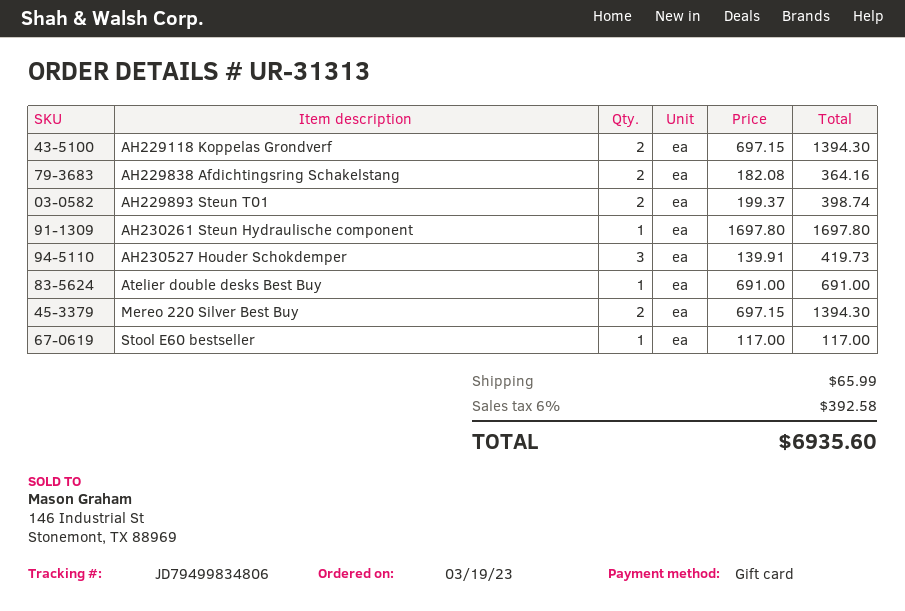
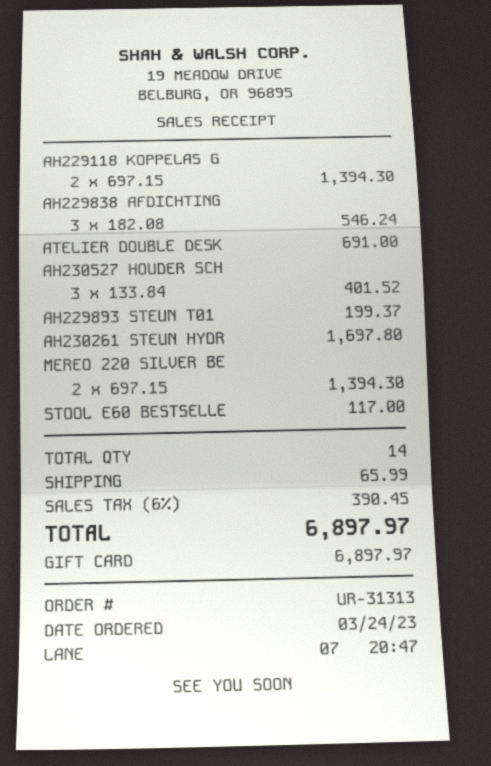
order date: 2023-03-19 -> 2023-03-24
AH229838 Afdichtingsring Schakelstang: 2 x 182.08 = 364.16 -> 3 x 182.08 = 546.24
AH229893 Steun T01: 2 x 199.37 = 398.74 -> 1 x 199.37 = 199.37
AH230527 Houder Schokdemper: 3 x 139.91 = 419.73 -> 3 x 133.84 = 401.52
tax: 6% = 392.58 -> 6% = 390.45
total: 6935.60 -> 6897.97

